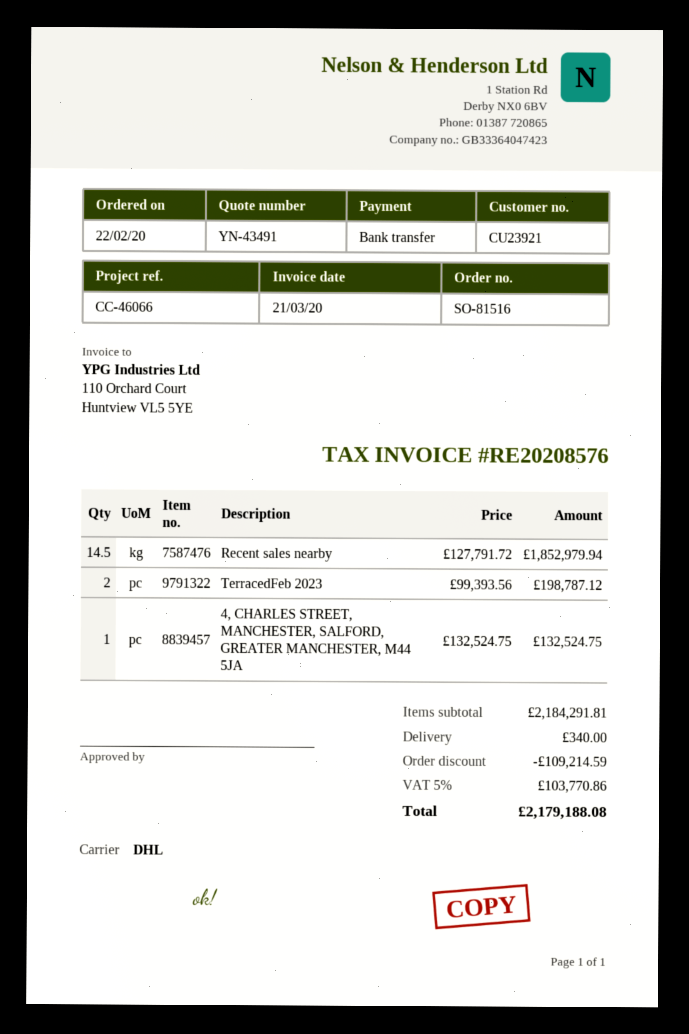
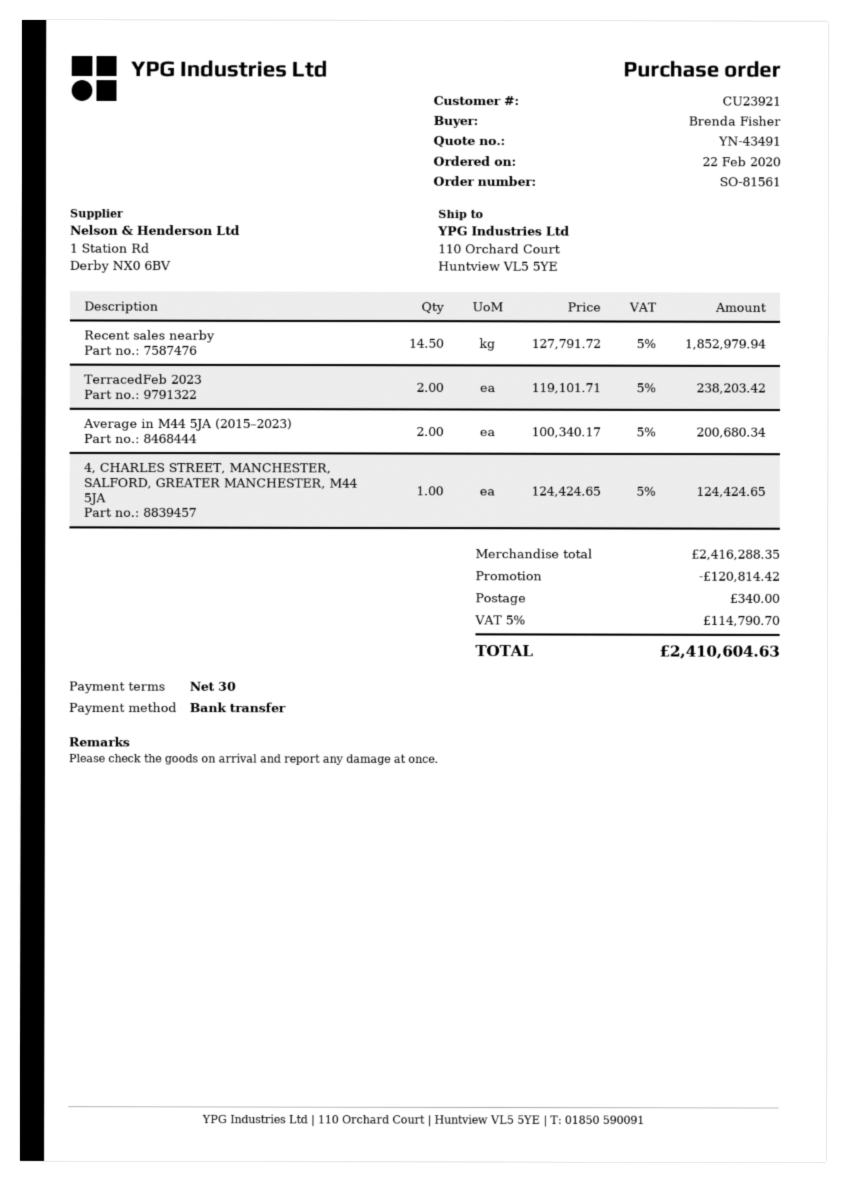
order number: SO-81516 -> SO-81561
TerracedFeb 2023: 2 x 99393.56 = 198787.12 -> 2 x 119101.71 = 238203.42
4, CHARLES STREET, MANCHESTER, SALFORD, GREATER MANCHESTER, M44 5JA: 1 x 132524.75 = 132524.75 -> 1 x 124424.65 = 124424.65
Average in M44 5JA (2015–2023): none -> 2 x 100340.17 = 200680.34
subtotal: 2184291.81 -> 2416288.35
discount: 109214.59 -> 120814.42
tax: 5% = 103770.86 -> 5% = 114790.70
total: 2179188.08 -> 2410604.63

